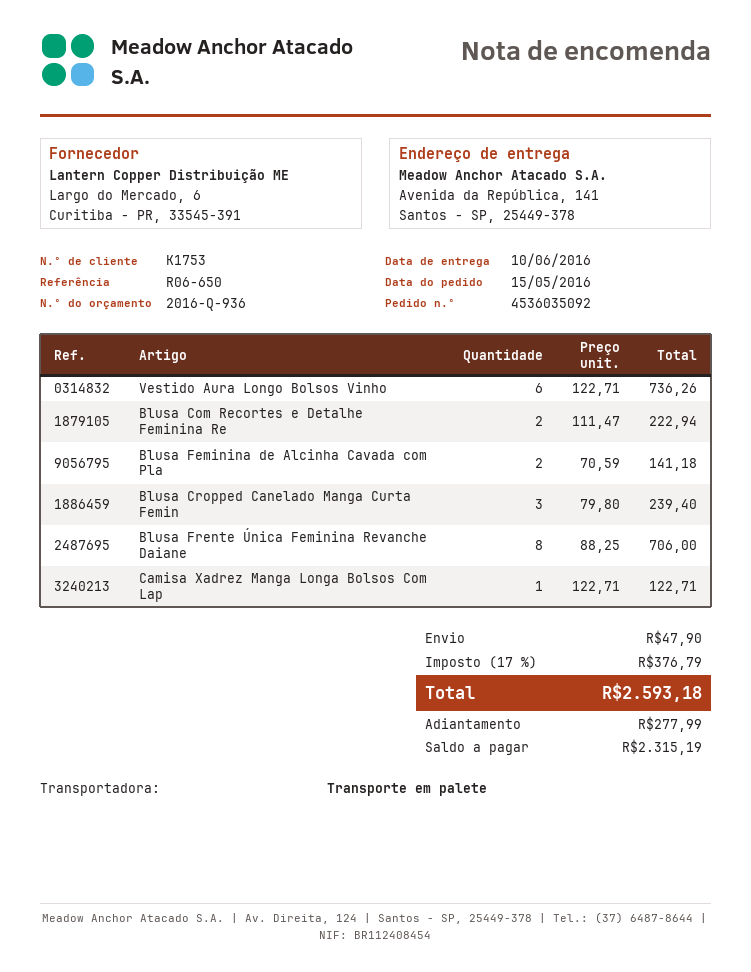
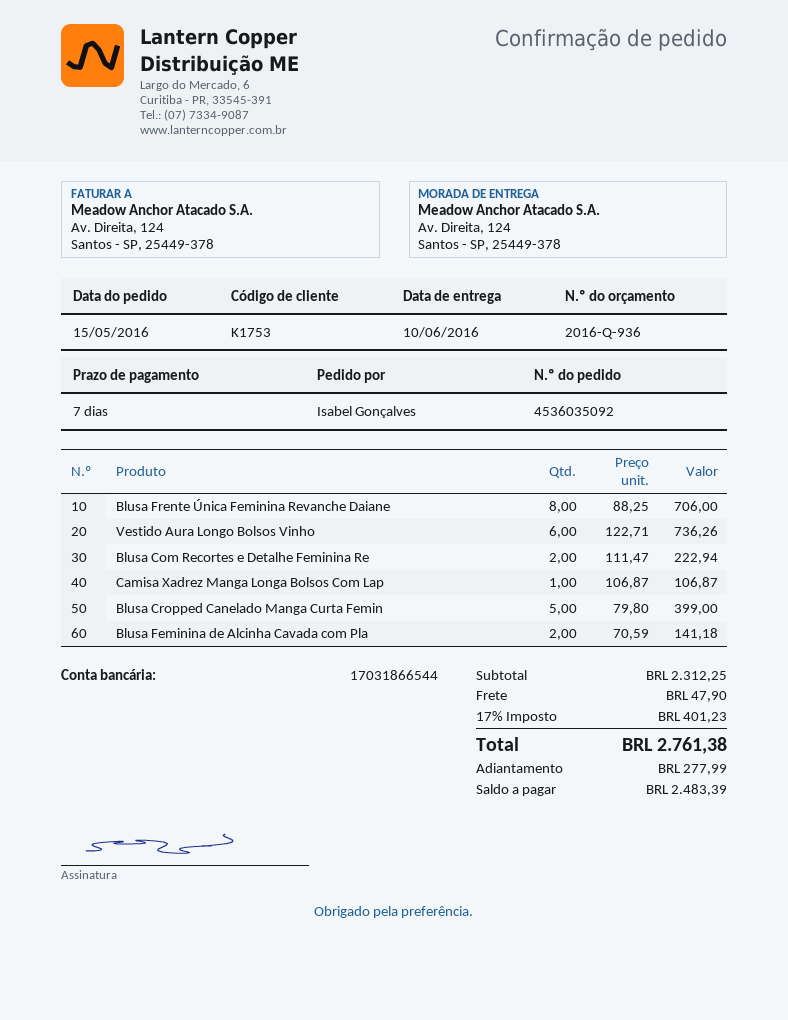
ship to: Avenida da República, 141, Santos - SP, 25449-378 -> Av. Direita, 124, Santos - SP, 25449-378
Blusa Cropped Canelado Manga Curta Femin: 3 x 79.80 = 239.40 -> 5 x 79.80 = 399.00
Camisa Xadrez Manga Longa Bolsos Com Lap: 1 x 122.71 = 122.71 -> 1 x 106.87 = 106.87
tax: 17% = 376.79 -> 17% = 401.23
total: 2593.18 -> 2761.38
balance: 2315.19 -> 2483.39

